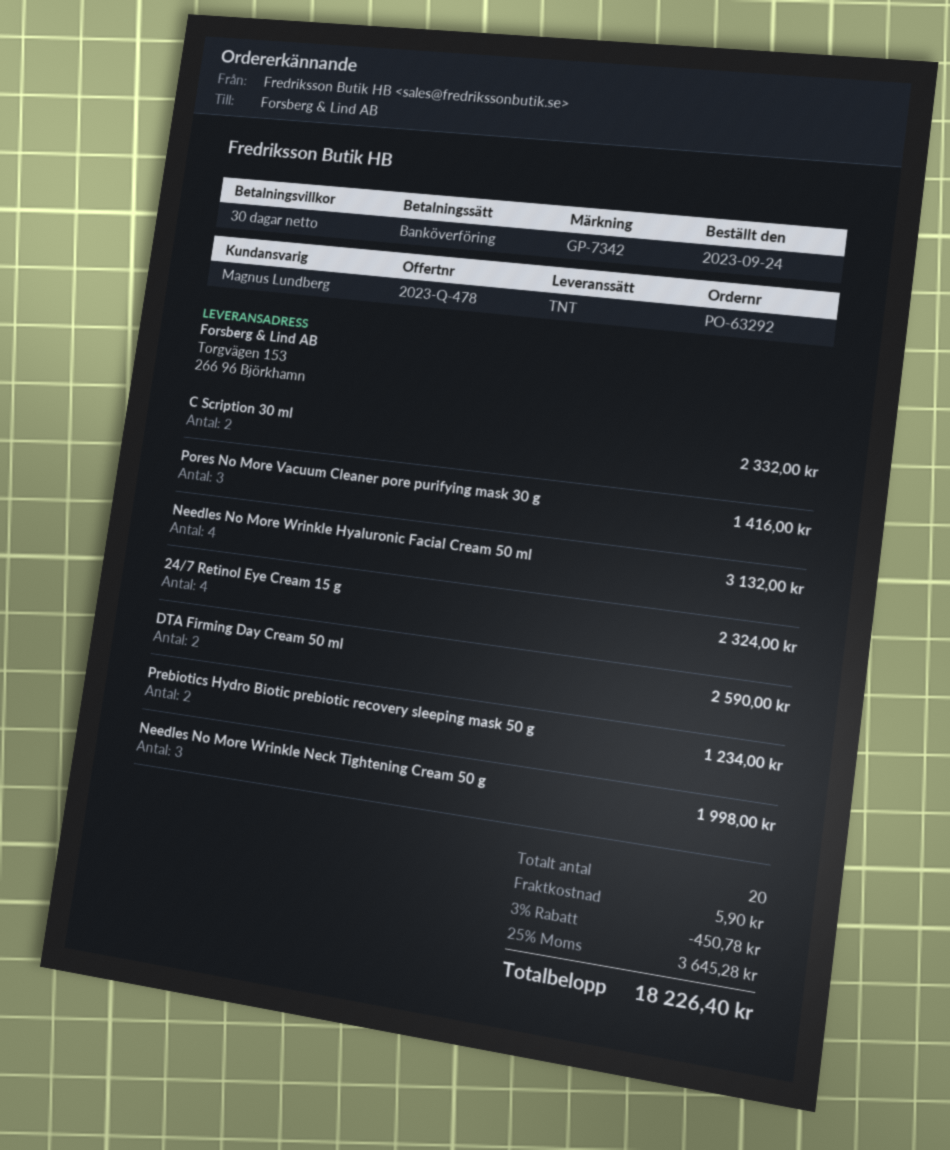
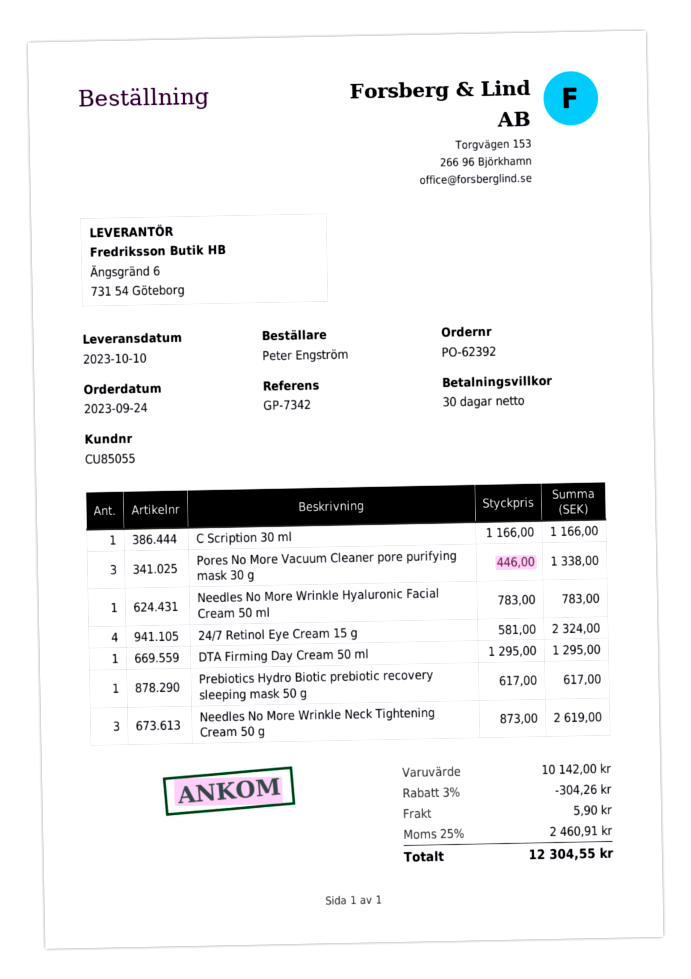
order number: PO-63292 -> PO-62392
C Scription 30 ml: 2 for 2332.00 -> 1 for 1166.00
Pores No More Vacuum Cleaner pore purifying mask 30 g: 3 for 1416.00 -> 3 for 1338.00
Needles No More Wrinkle Hyaluronic Facial Cream 50 ml: 4 for 3132.00 -> 1 for 783.00
DTA Firming Day Cream 50 ml: 2 for 2590.00 -> 1 for 1295.00
Prebiotics Hydro Biotic prebiotic recovery sleeping mask 50 g: 2 for 1234.00 -> 1 for 617.00
Needles No More Wrinkle Neck Tightening Cream 50 g: 3 for 1998.00 -> 3 for 2619.00
discount: 3% = 450.78 -> 3% = 304.26
tax: 25% = 3645.28 -> 25% = 2460.91
total: 18226.40 -> 12304.55

